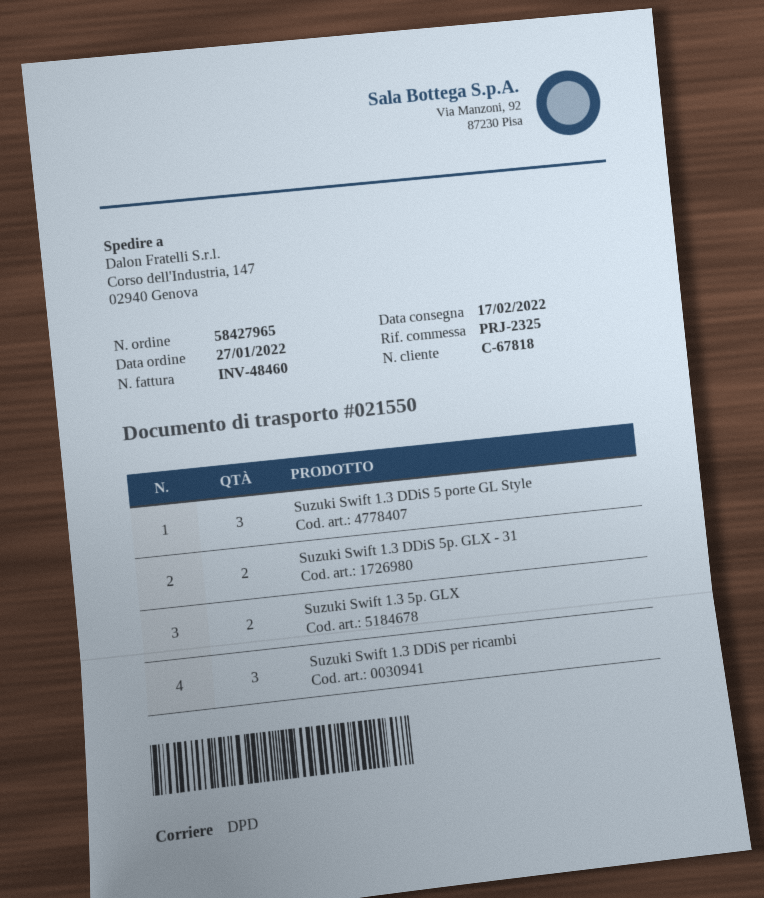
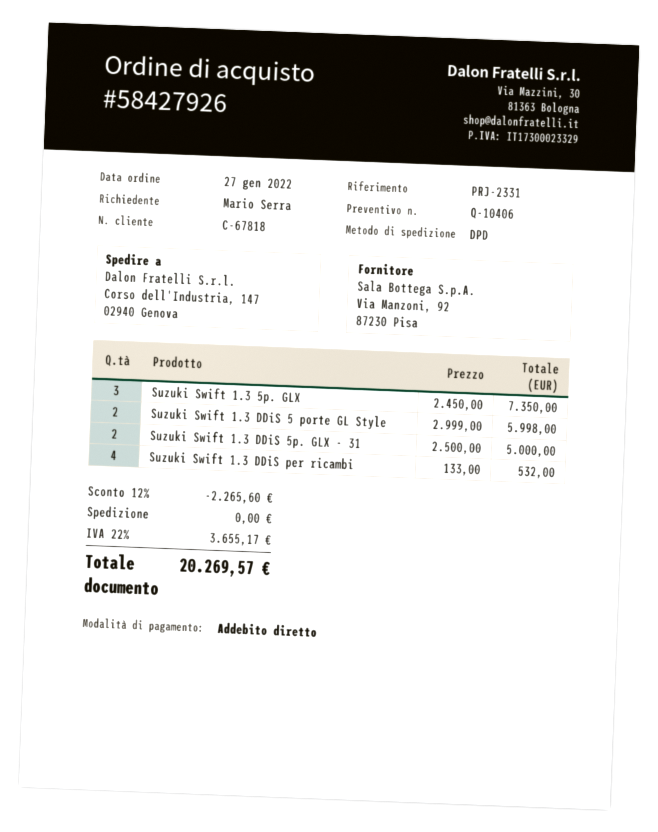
order number: 58427965 -> 58427926
reference: PRJ-2325 -> PRJ-2331
Suzuki Swift 1.3 DDiS 5 porte GL Style: 3 -> 2
Suzuki Swift 1.3 5p. GLX: 2 -> 3
Suzuki Swift 1.3 DDiS per ricambi: 3 -> 4

